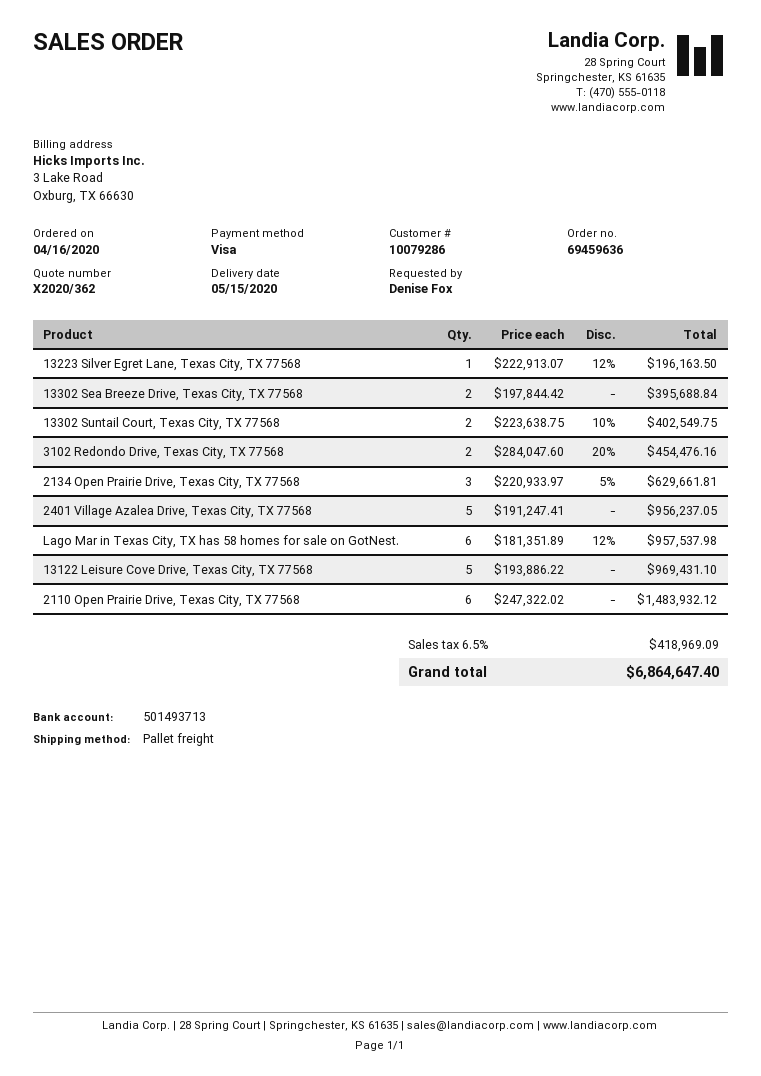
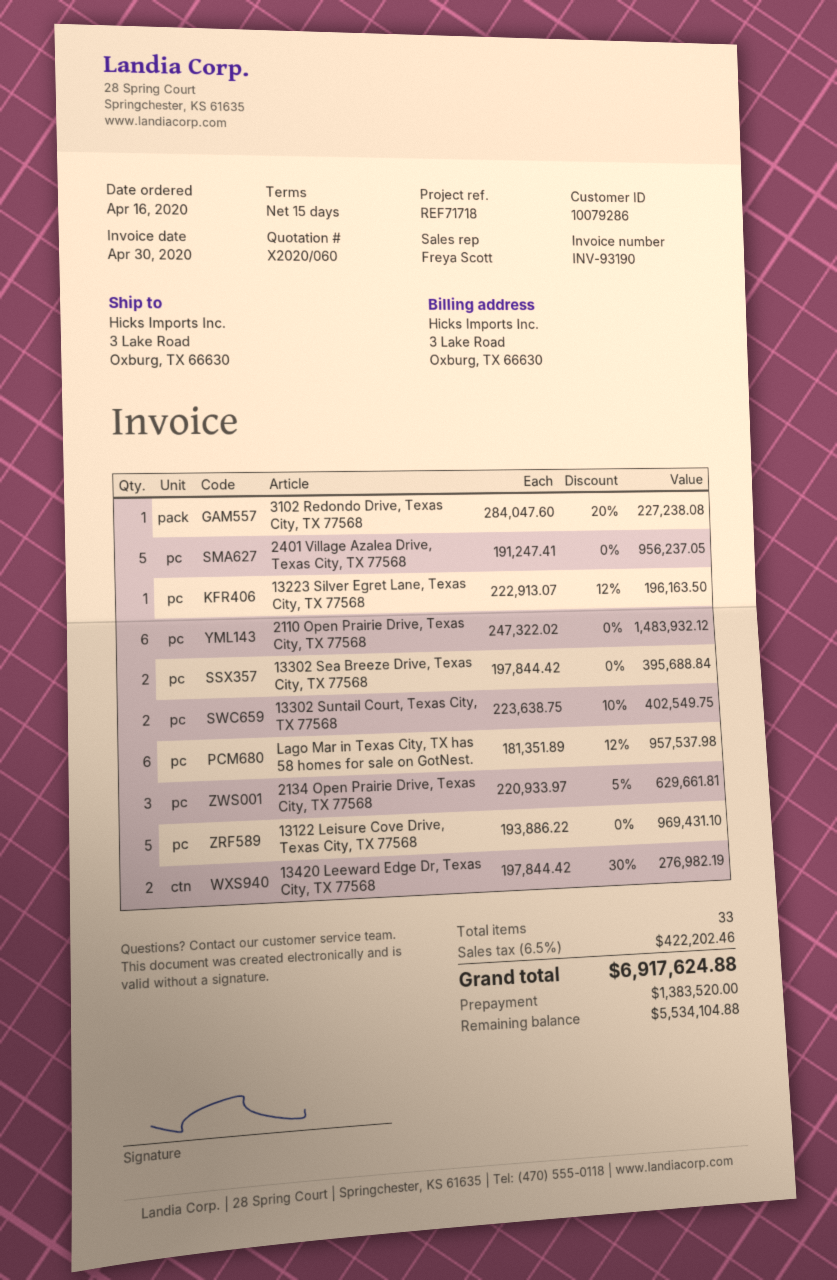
quote number: X2020/362 -> X2020/060
3102 Redondo Drive, Texas City, TX 77568: 2 x 284047.60 - 20% = 454476.16 -> 1 x 284047.60 - 20% = 227238.08
13420 Leeward Edge Dr, Texas City, TX 77568: none -> 2 x 197844.42 - 30% = 276982.19
tax: 6.5% = 418969.09 -> 6.5% = 422202.46
total: 6864647.40 -> 6917624.88

